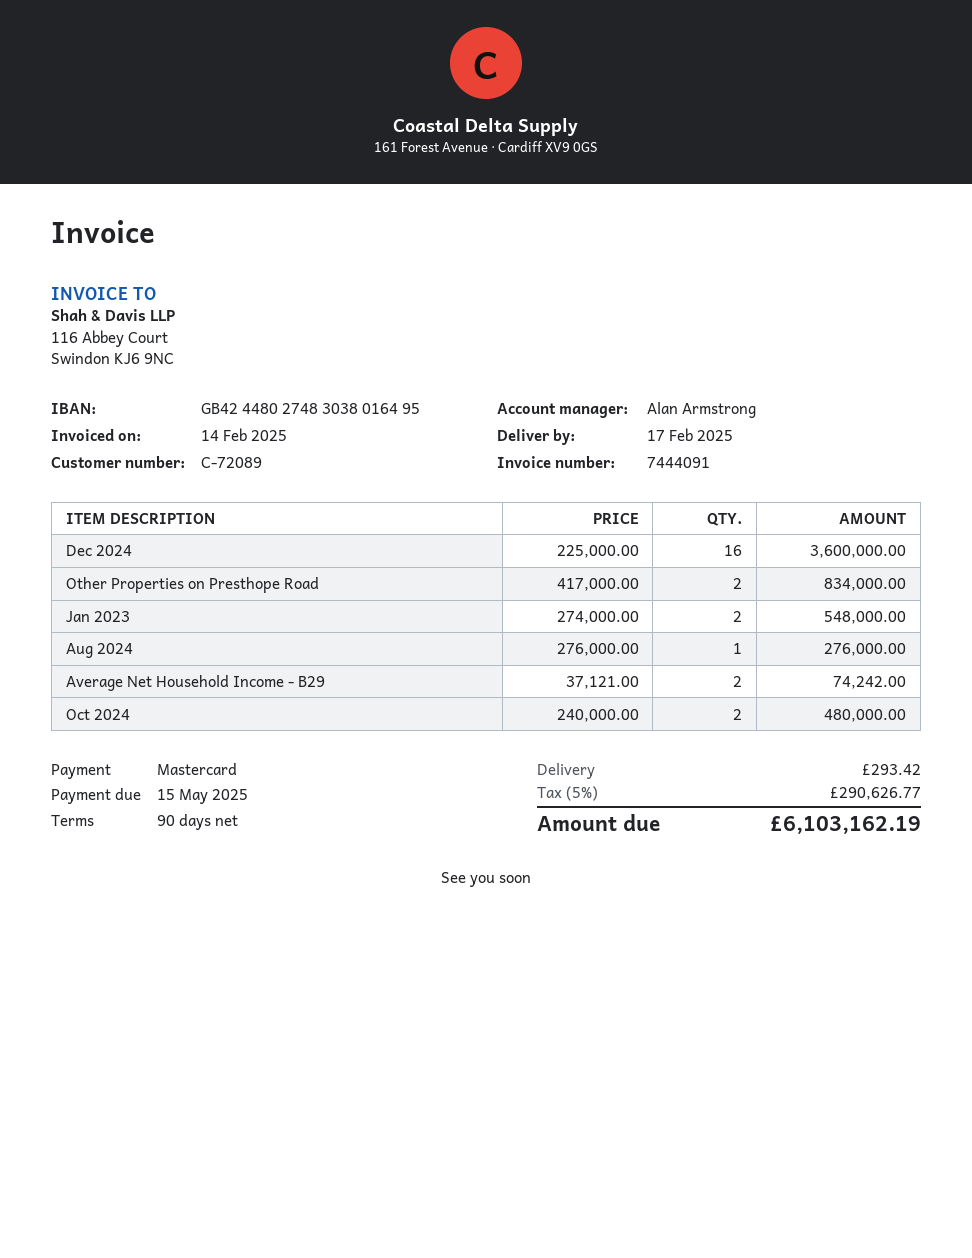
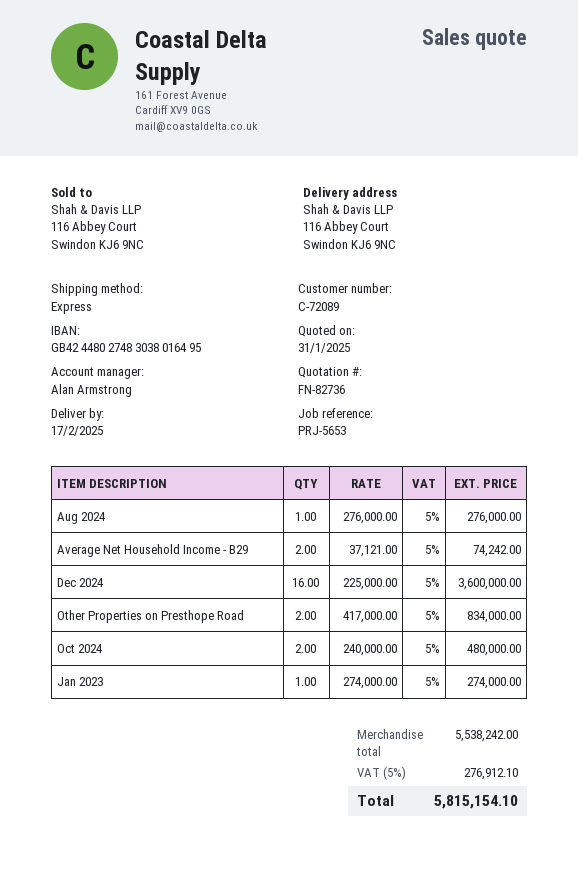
Jan 2023: 2 x 274000.00 = 548000.00 -> 1 x 274000.00 = 274000.00
shipping: 293.42 -> none
tax: 5% = 290626.77 -> 5% = 276912.10
total: 6103162.19 -> 5815154.10

